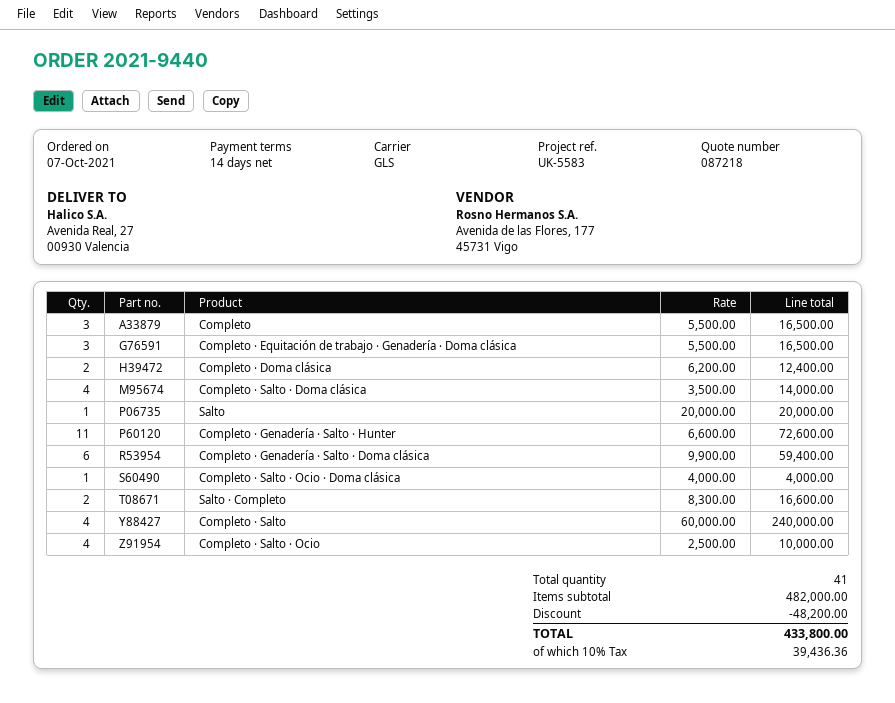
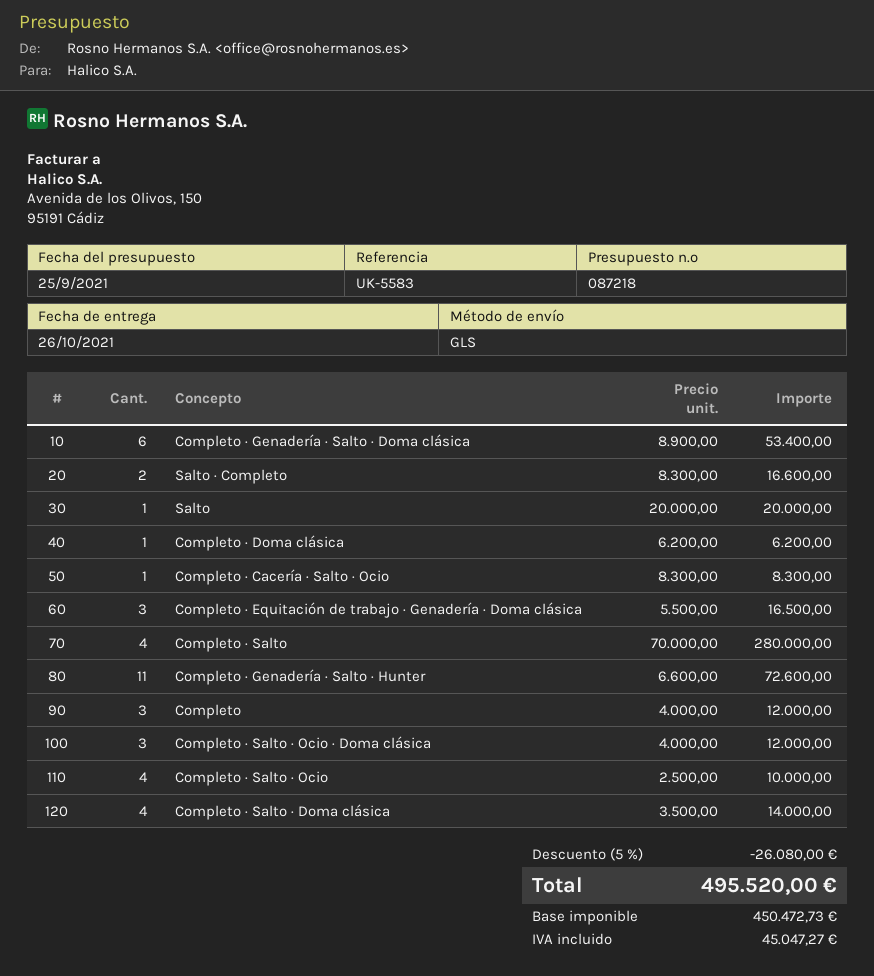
Completo: 3 x 5500.00 = 16500.00 -> 3 x 4000.00 = 12000.00
Completo · Doma clásica: 2 x 6200.00 = 12400.00 -> 1 x 6200.00 = 6200.00
Completo · Genadería · Salto · Doma clásica: 6 x 9900.00 = 59400.00 -> 6 x 8900.00 = 53400.00
Completo · Salto · Ocio · Doma clásica: 1 x 4000.00 = 4000.00 -> 3 x 4000.00 = 12000.00
Completo · Salto: 4 x 60000.00 = 240000.00 -> 4 x 70000.00 = 280000.00
Completo · Cacería · Salto · Ocio: none -> 1 x 8300.00 = 8300.00
discount: 48200.00 -> 26080.00
tax: 39436.36 -> 45047.27
total: 433800.00 -> 495520.00

